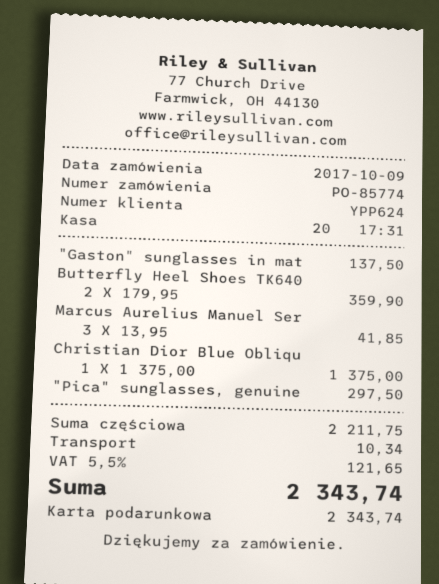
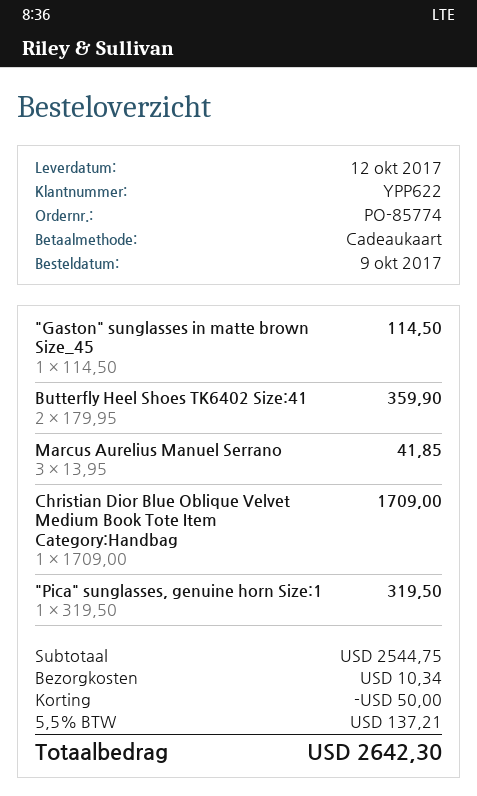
customer number: YPP624 -> YPP622
"Gaston" sunglasses in mat: 1 x 137.50 = 137.50 -> 1 x 114.50 = 114.50
Christian Dior Blue Obliqu: 1 x 1375.00 = 1375.00 -> 1 x 1709.00 = 1709.00
"Pica" sunglasses, genuine: 1 x 297.50 = 297.50 -> 1 x 319.50 = 319.50
subtotal: 2211.75 -> 2544.75
discount: none -> 50.00
tax: 5.5% = 121.65 -> 5.5% = 137.21
total: 2343.74 -> 2642.30

